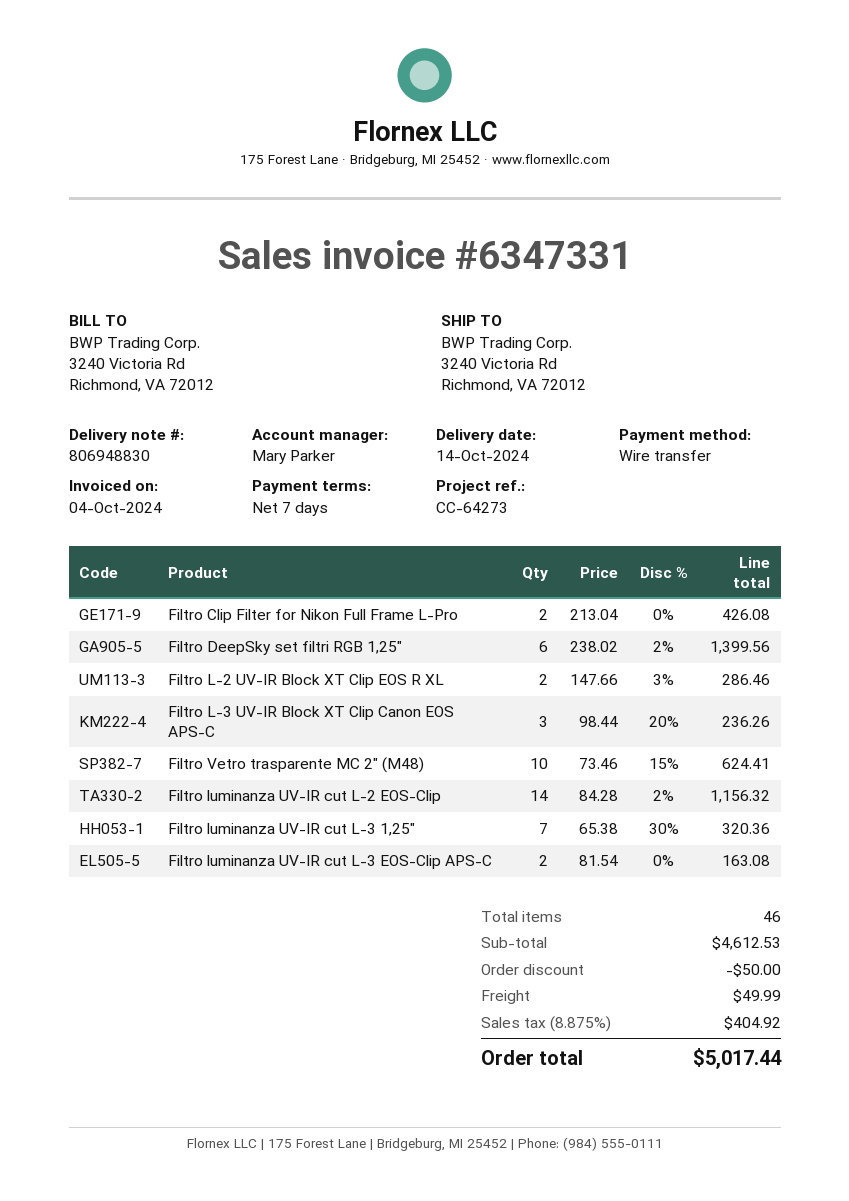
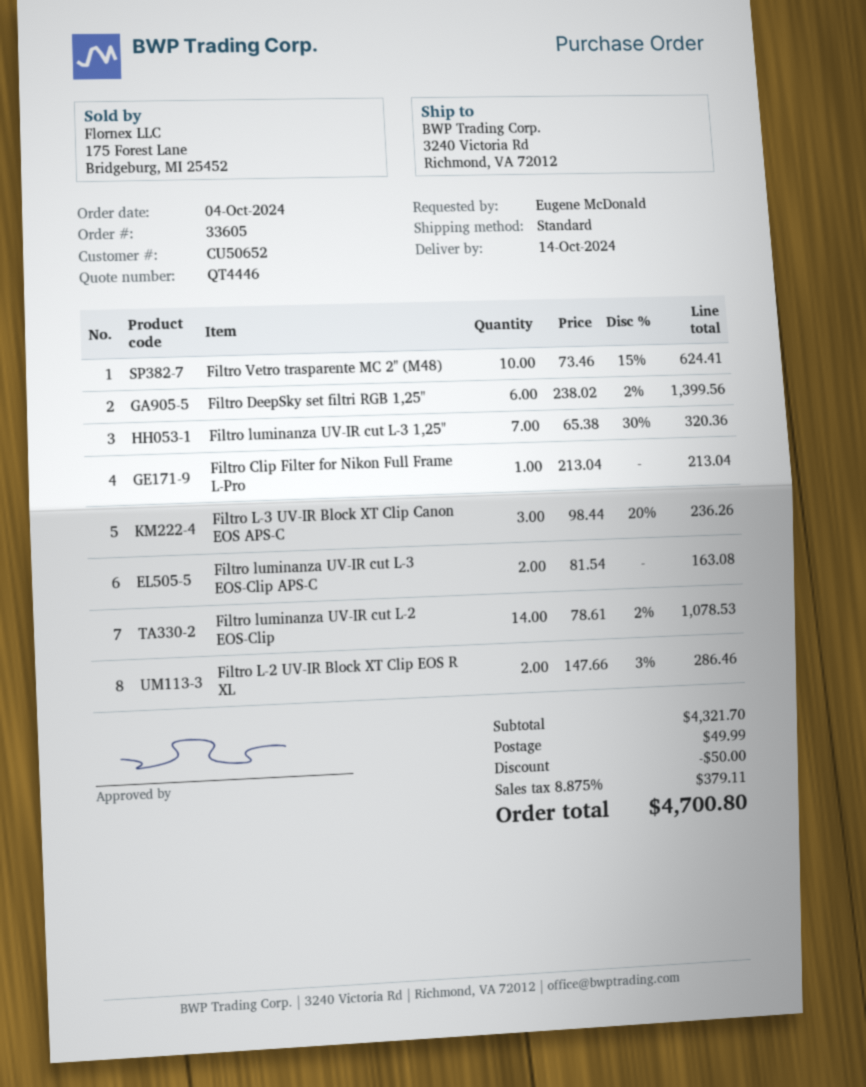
Filtro Clip Filter for Nikon Full Frame L-Pro: 2 x 213.04 = 426.08 -> 1 x 213.04 = 213.04
Filtro luminanza UV-IR cut L-2 EOS-Clip: 14 x 84.28 - 2% = 1156.32 -> 14 x 78.61 - 2% = 1078.53
subtotal: 4612.53 -> 4321.70
tax: 8.875% = 404.92 -> 8.875% = 379.11
total: 5017.44 -> 4700.80

